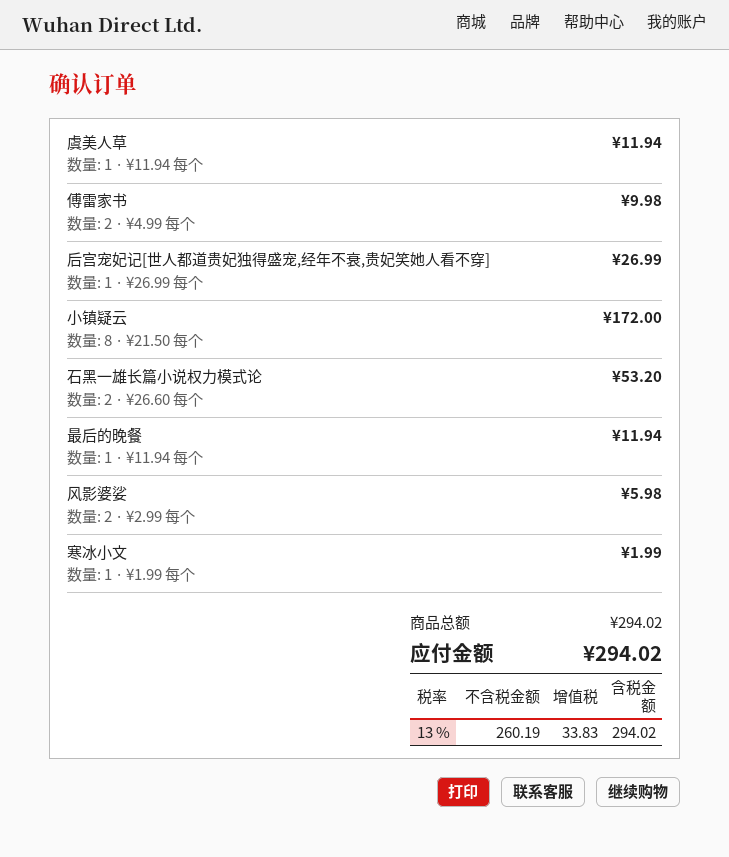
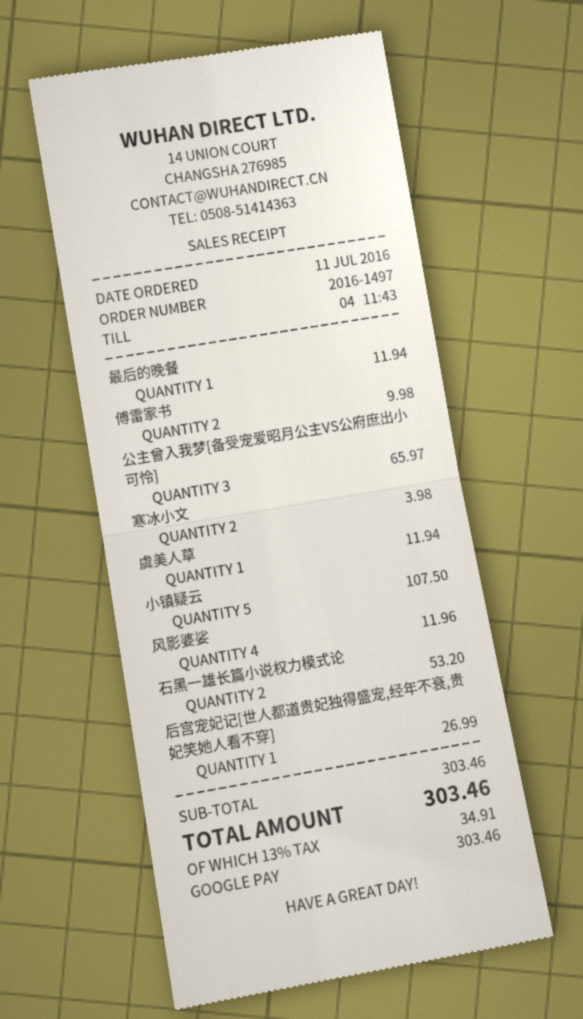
小镇疑云: 8 for 172.00 -> 5 for 107.50
风影婆娑: 2 for 5.98 -> 4 for 11.96
寒冰小文: 1 for 1.99 -> 2 for 3.98
公主曾入我梦[备受宠爱昭月公主VS公府庶出小可怜]: none -> 3 for 65.97
subtotal: 294.02 -> 303.46
tax: 13% = 33.83 -> 13% = 34.91
total: 294.02 -> 303.46

